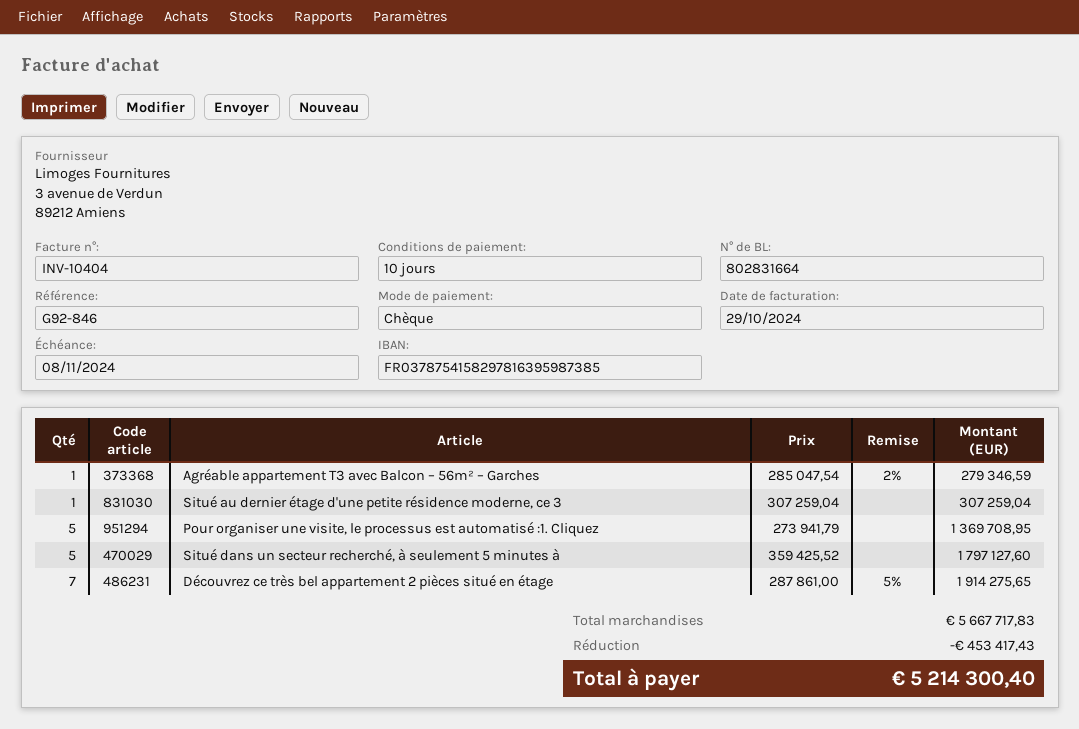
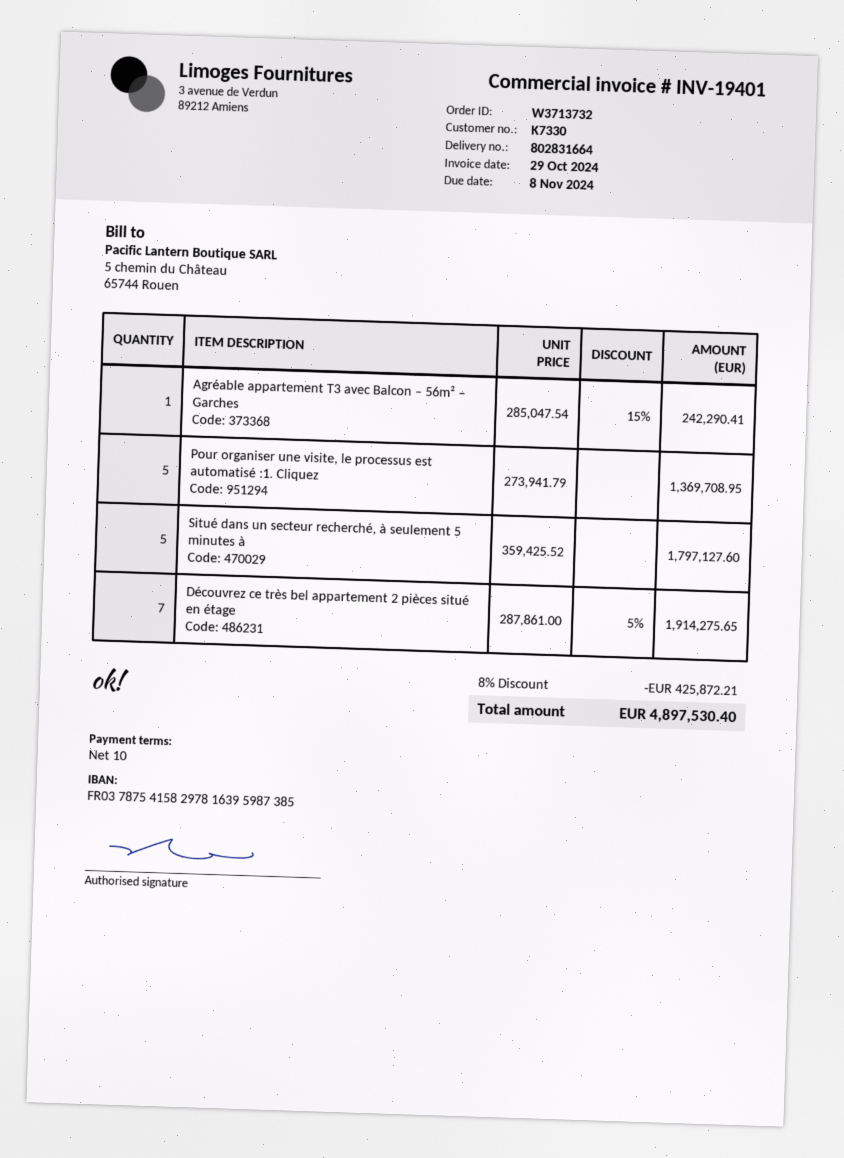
invoice number: INV-10404 -> INV-19401
Agréable appartement T3 avec Balcon – 56m² – Garches: 1 x 285047.54 - 2% = 279346.59 -> 1 x 285047.54 - 15% = 242290.41
Situé au dernier étage d'une petite résidence moderne, ce 3: 1 x 307259.04 = 307259.04 -> none
discount: 453417.43 -> 425872.21
total: 5214300.40 -> 4897530.40

